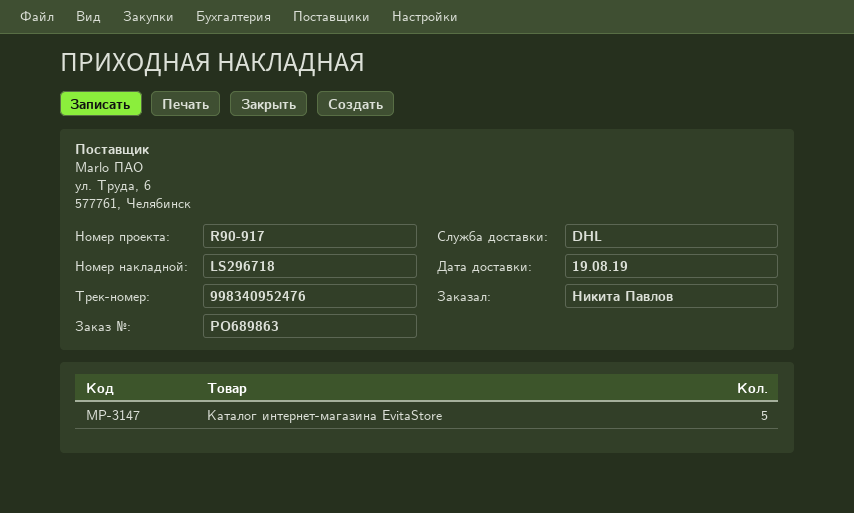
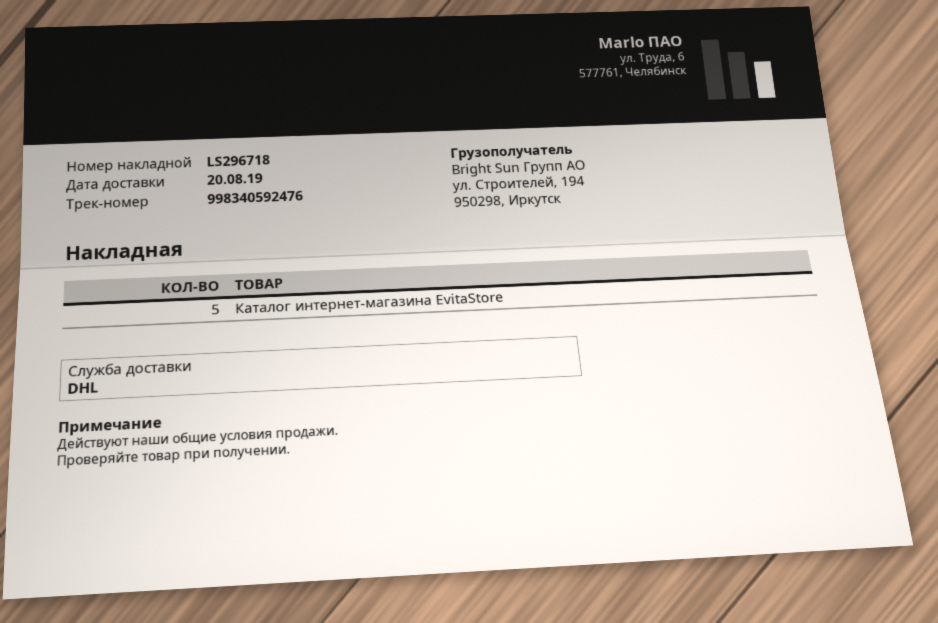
delivery date: 2019-08-19 -> 2019-08-20
tracking number: 998340952476 -> 998340592476

